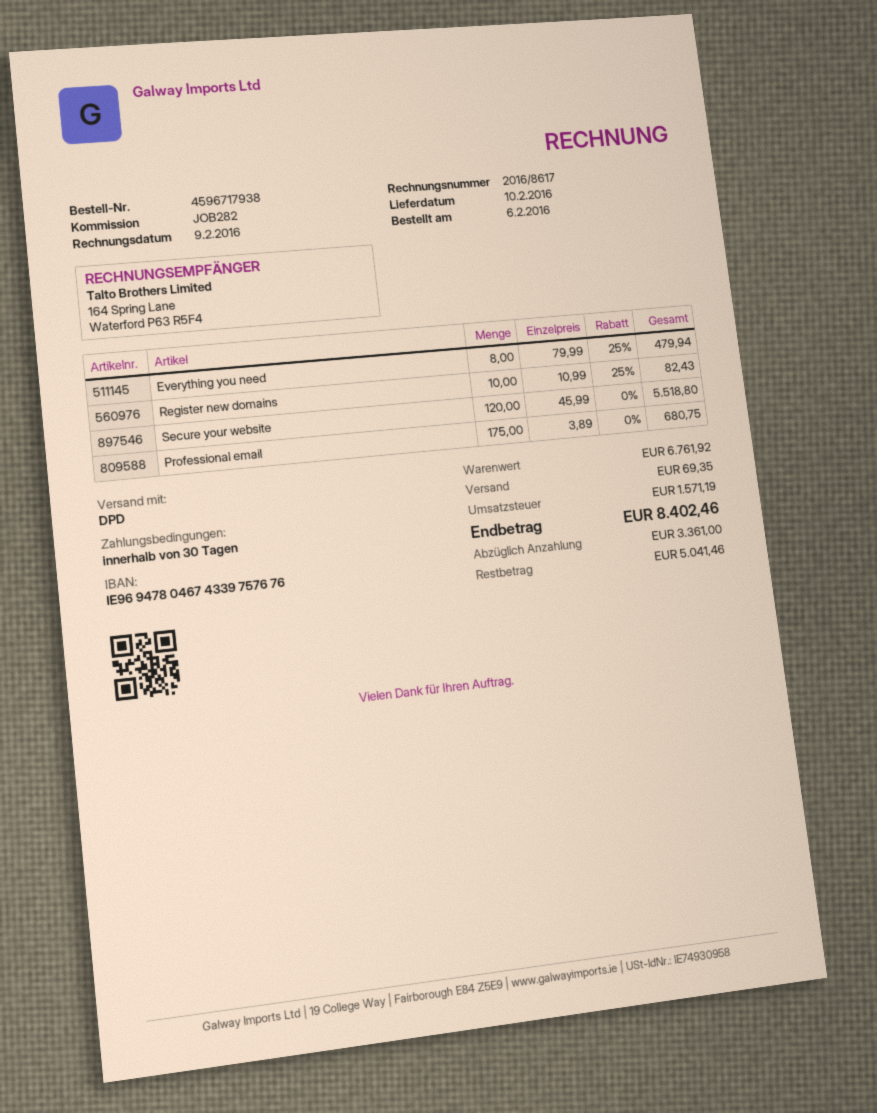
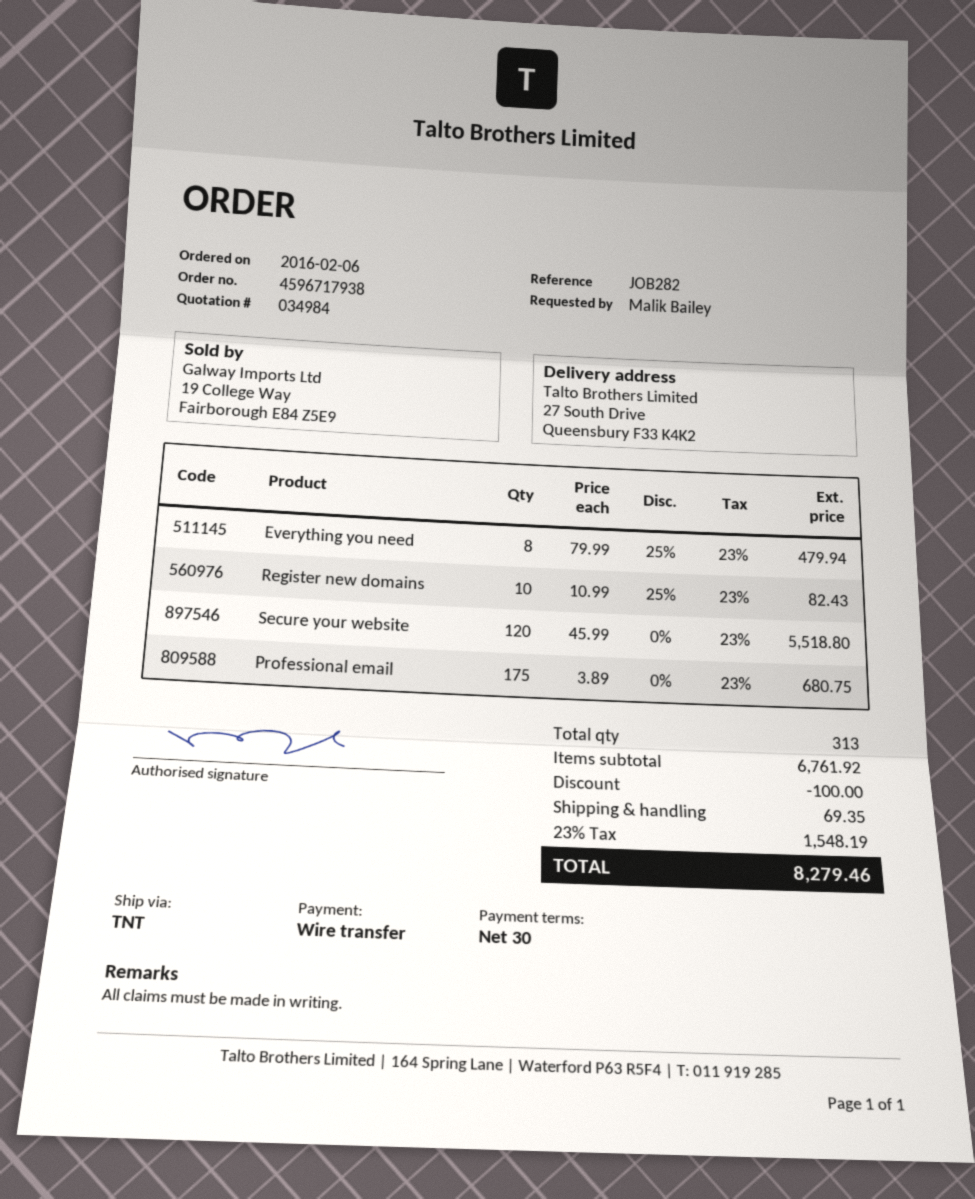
shipping method: DPD -> TNT
discount: none -> 100.00
tax: 1571.19 -> 1548.19
total: 8402.46 -> 8279.46

